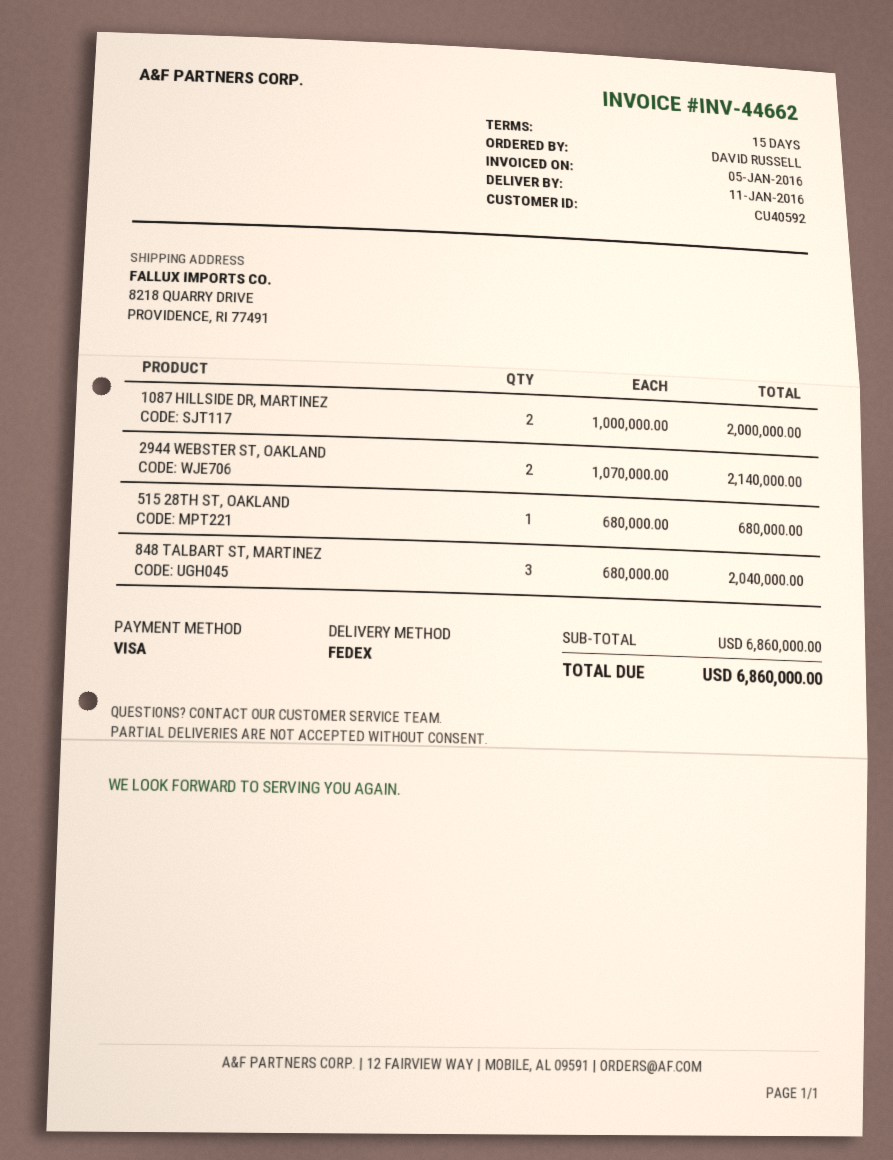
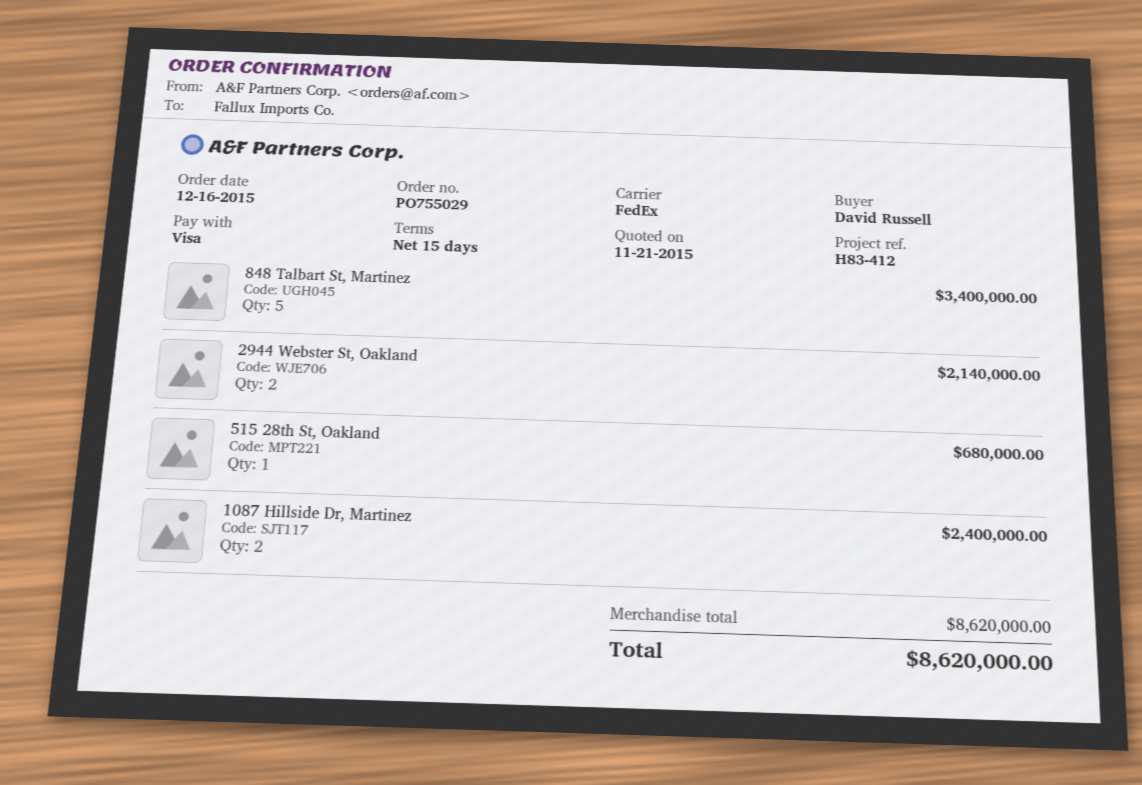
1087 HILLSIDE DR, MARTINEZ: 2 for 2000000.00 -> 2 for 2400000.00
848 TALBART ST, MARTINEZ: 3 for 2040000.00 -> 5 for 3400000.00
subtotal: 6860000.00 -> 8620000.00
total: 6860000.00 -> 8620000.00

